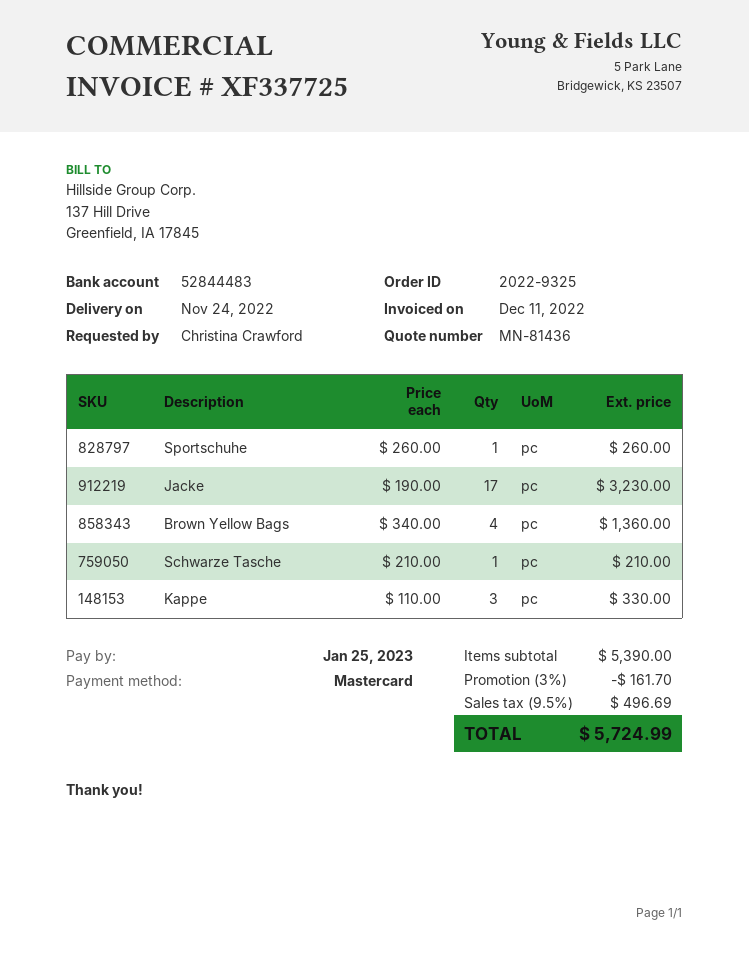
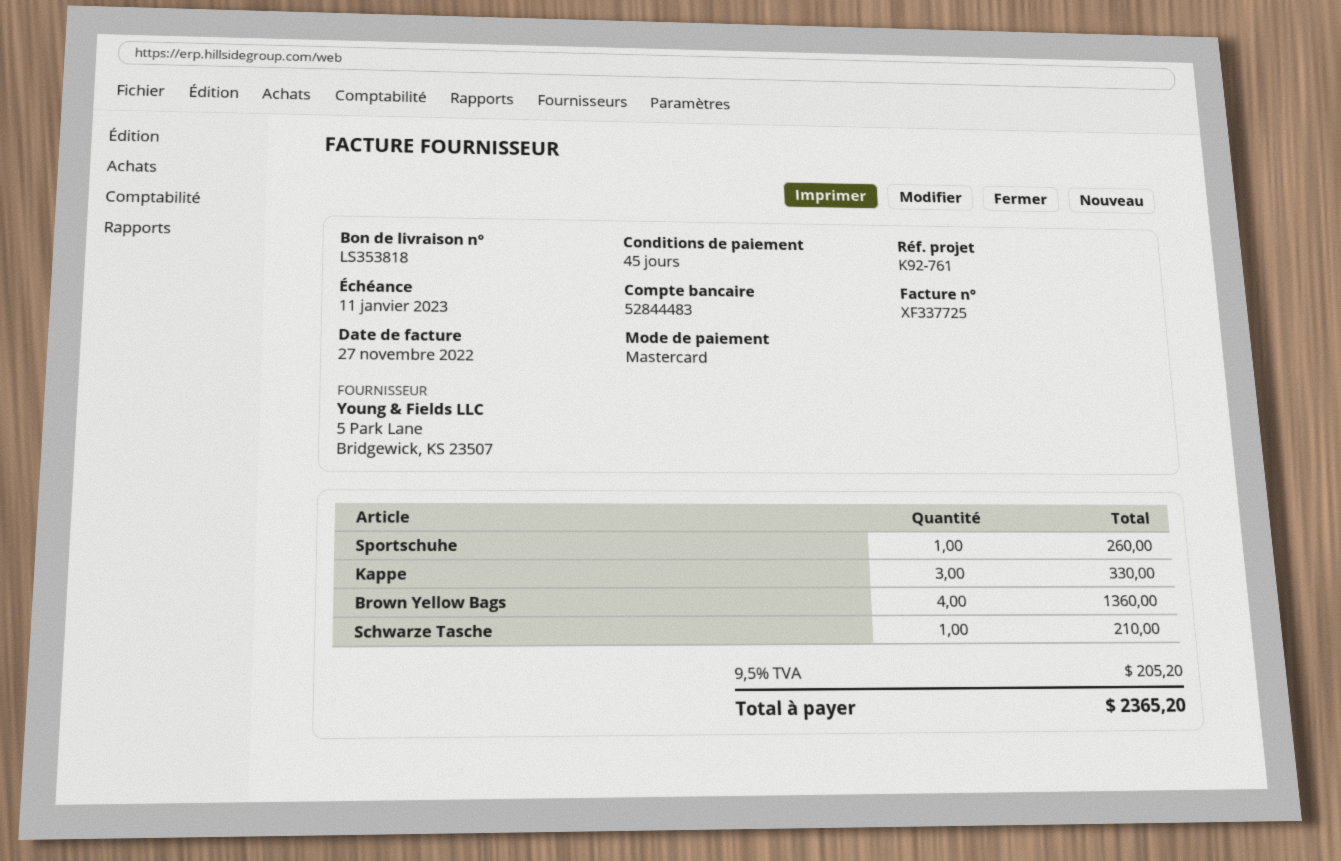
invoice date: 2022-12-11 -> 2022-11-27
due date: 2023-01-25 -> 2023-01-11
Jacke: 17 for 3230.00 -> none
discount: 3% = 161.70 -> none
tax: 9.5% = 496.69 -> 9.5% = 205.20
total: 5724.99 -> 2365.20

